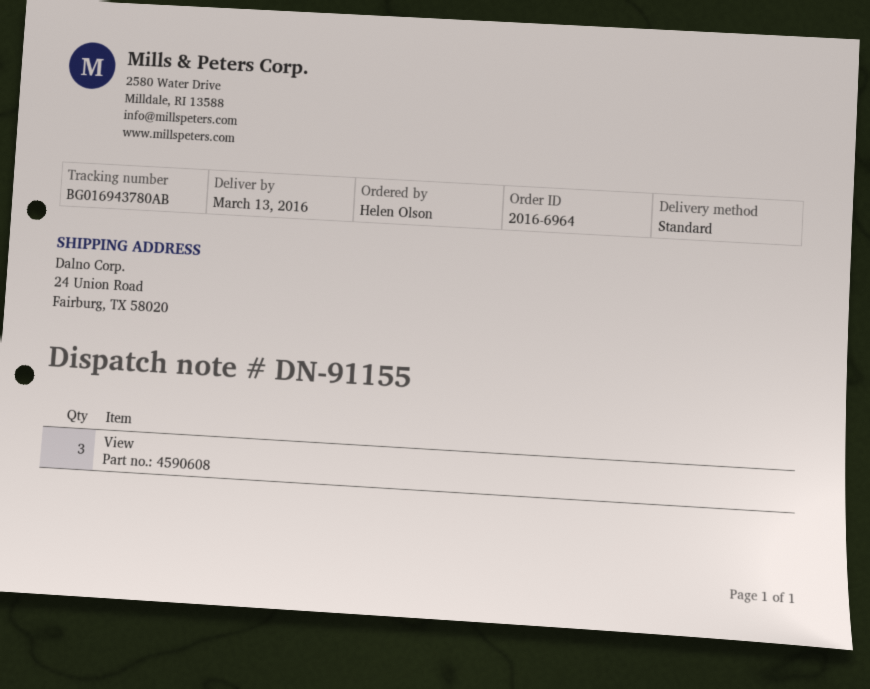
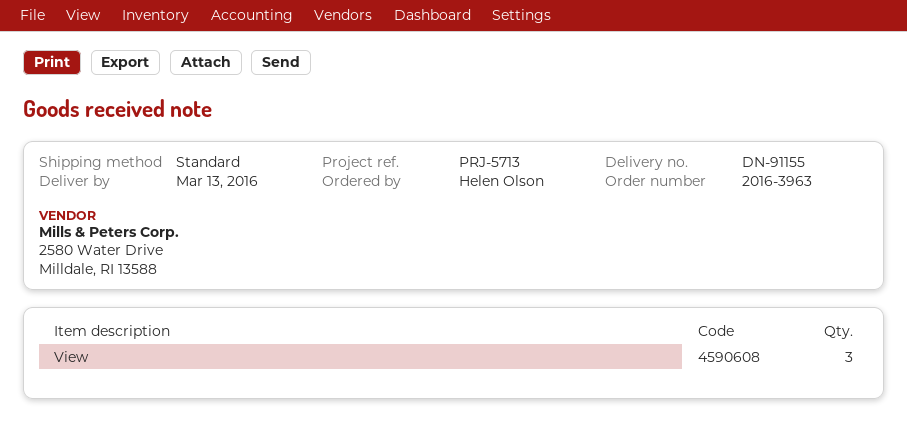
order number: 2016-6964 -> 2016-3963

